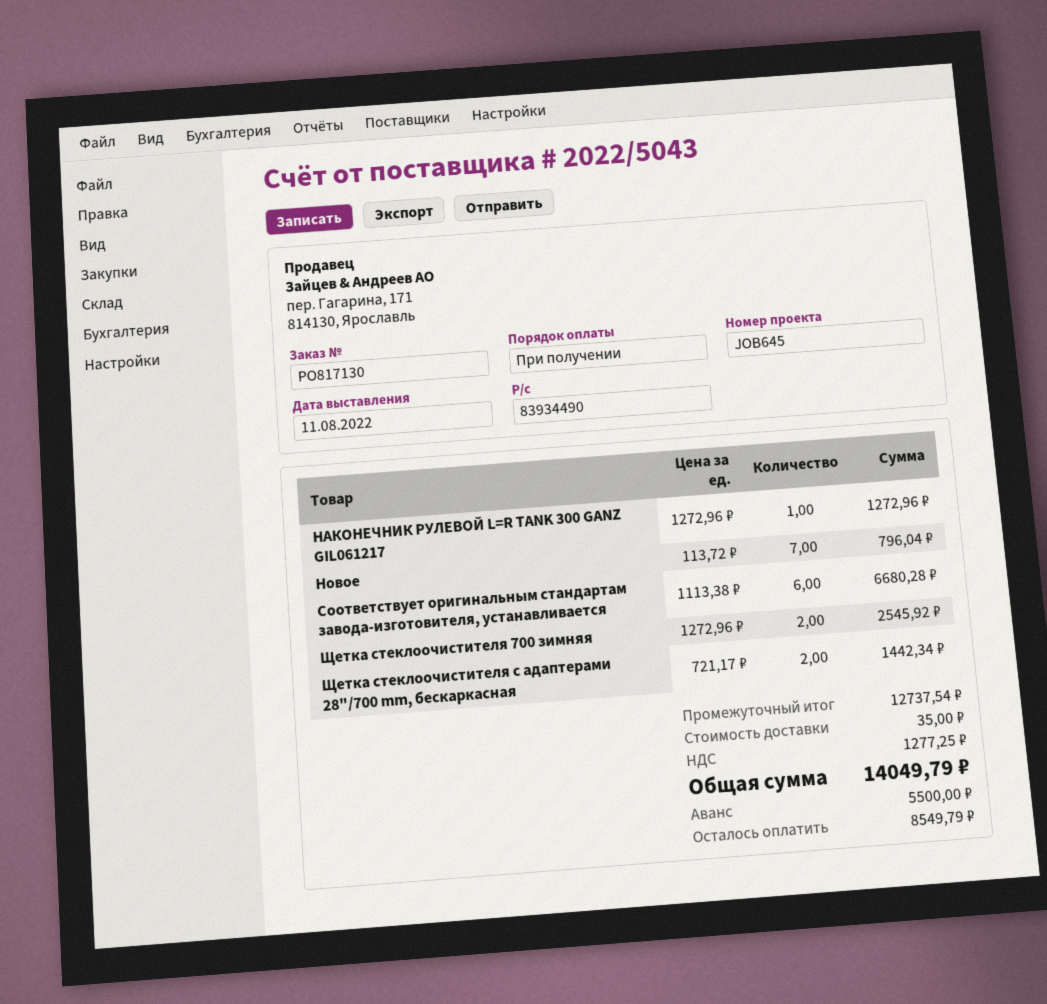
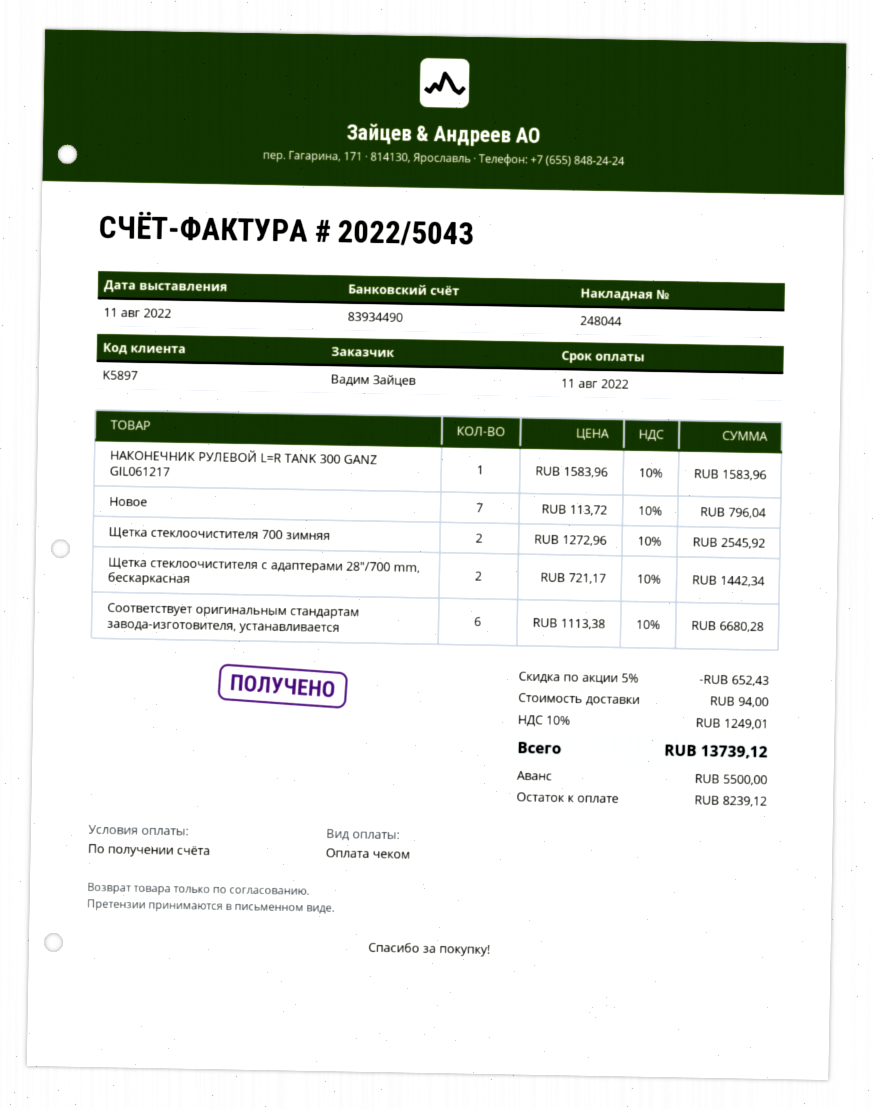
НАКОНЕЧНИК РУЛЕВОЙ L=R TANK 300 GANZ GIL061217: 1 x 1272.96 = 1272.96 -> 1 x 1583.96 = 1583.96
discount: none -> 5% = 652.43
shipping: 35.00 -> 94.00
tax: 1277.25 -> 1249.01
total: 14049.79 -> 13739.12
balance: 8549.79 -> 8239.12

